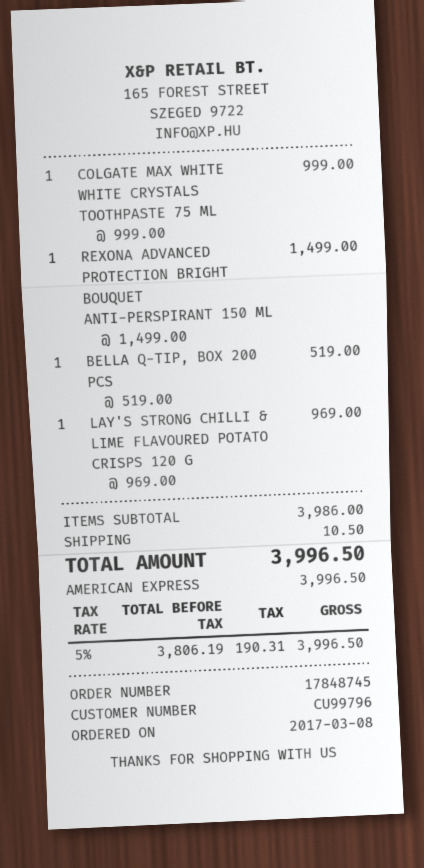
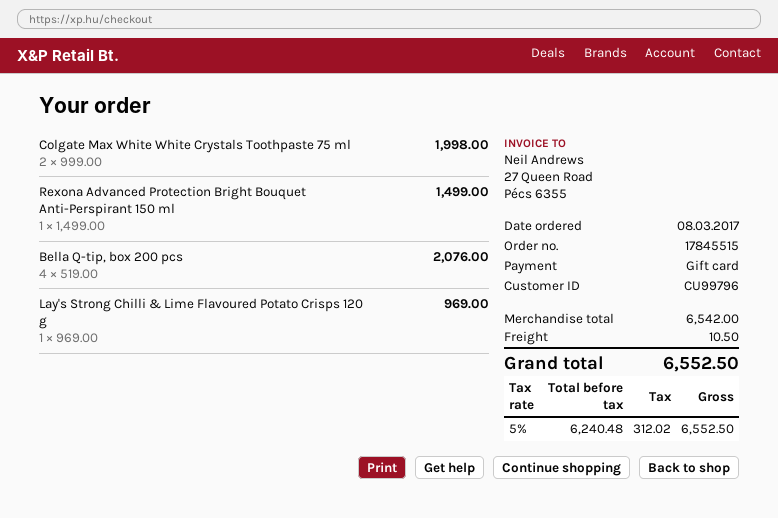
order number: 17848745 -> 17845515
payment method: American Express -> gift card
COLGATE MAX WHITE WHITE CRYSTALS TOOTHPASTE 75 ML: 1 x 999.00 = 999.00 -> 2 x 999.00 = 1998.00
BELLA Q-TIP, BOX 200 PCS: 1 x 519.00 = 519.00 -> 4 x 519.00 = 2076.00
subtotal: 3986.00 -> 6542.00
net: 3806.19 -> 6240.48
tax: 5% = 190.31 -> 5% = 312.02
total: 3996.50 -> 6552.50

